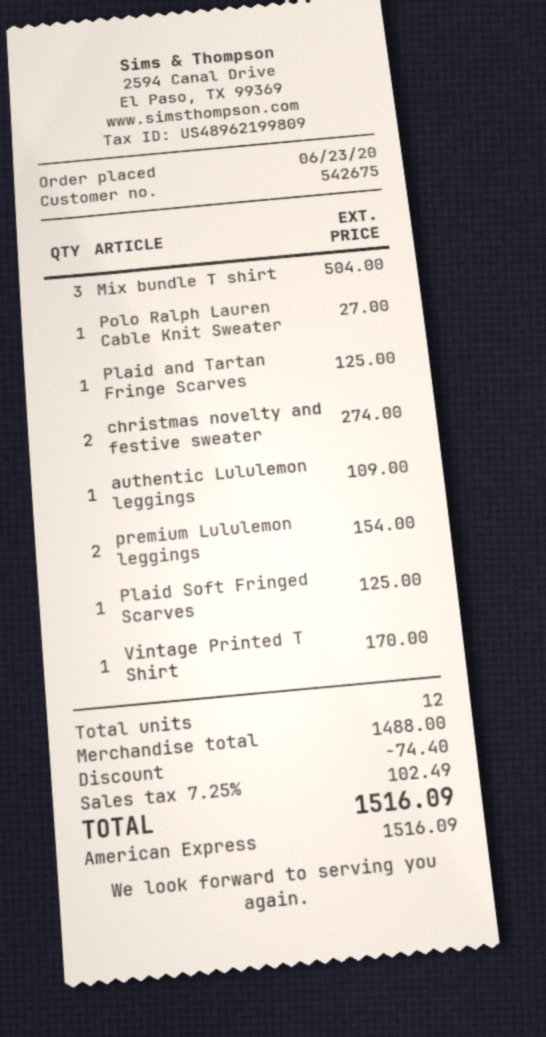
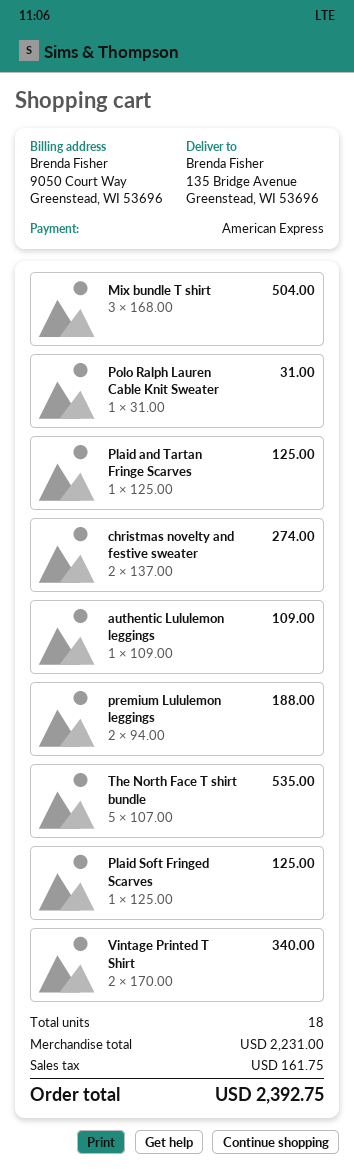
Polo Ralph Lauren Cable Knit Sweater: 1 for 27.00 -> 1 for 31.00
premium Lululemon leggings: 2 for 154.00 -> 2 for 188.00
Vintage Printed T Shirt: 1 for 170.00 -> 2 for 340.00
The North Face T shirt bundle: none -> 5 for 535.00
total quantity: 12 -> 18
subtotal: 1488.00 -> 2231.00
discount: 74.40 -> none
tax: 102.49 -> 161.75
total: 1516.09 -> 2392.75

